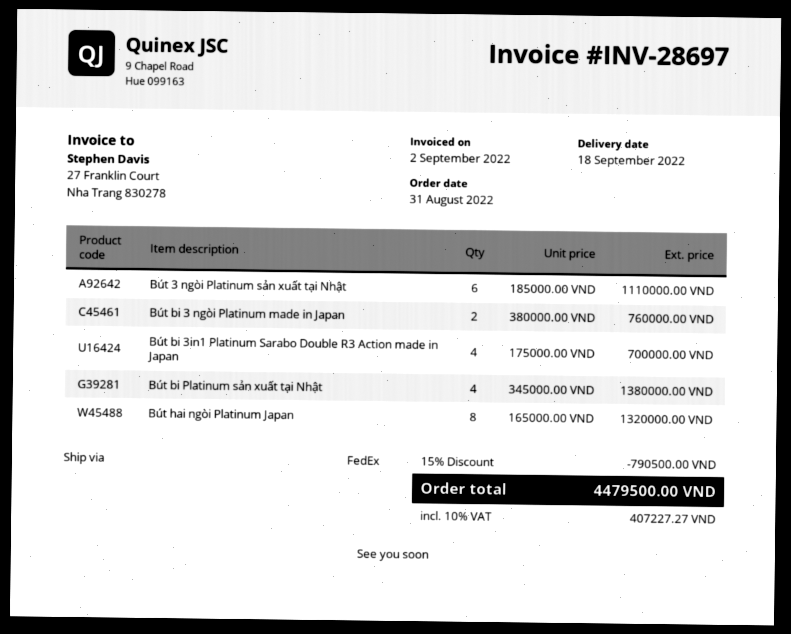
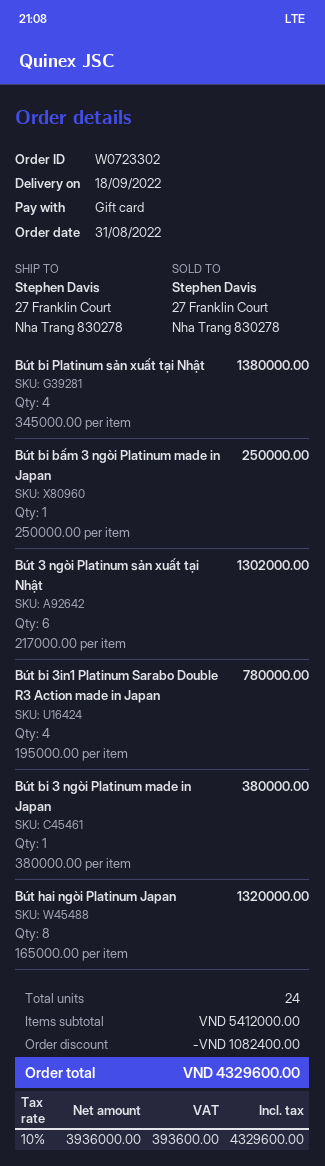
Bút 3 ngòi Platinum sản xuất tại Nhật: 6 x 185000.00 = 1110000.00 -> 6 x 217000.00 = 1302000.00
Bút bi 3 ngòi Platinum made in Japan: 2 x 380000.00 = 760000.00 -> 1 x 380000.00 = 380000.00
Bút bi 3in1 Platinum Sarabo Double R3 Action made in Japan: 4 x 175000.00 = 700000.00 -> 4 x 195000.00 = 780000.00
Bút bi bấm 3 ngòi Platinum made in Japan: none -> 1 x 250000.00 = 250000.00
discount: 790500.00 -> 1082400.00
tax: 10% = 407227.27 -> 10% = 393600.00
total: 4479500.00 -> 4329600.00

